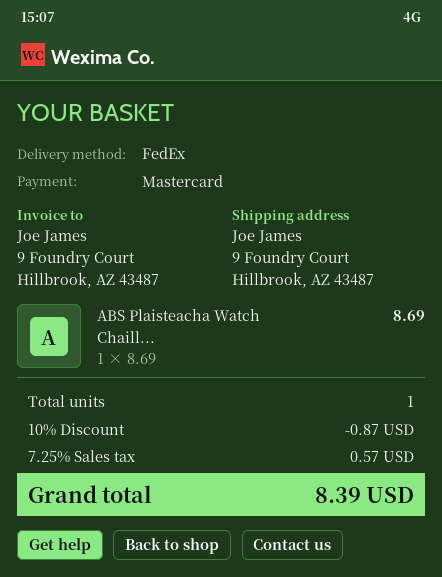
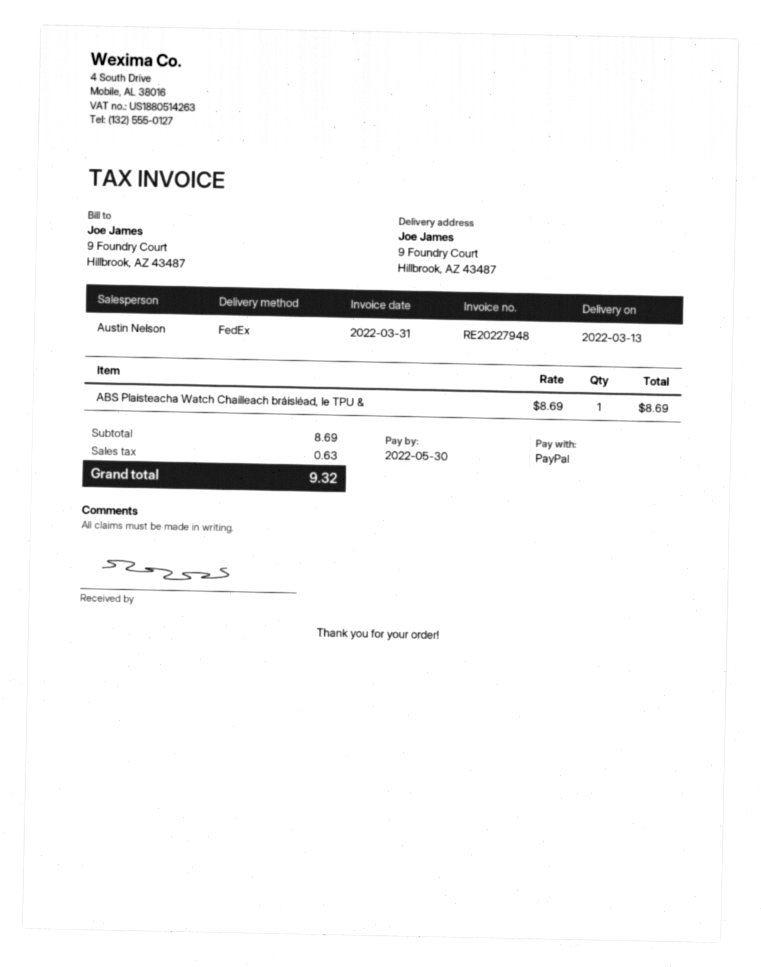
payment method: Mastercard -> PayPal
discount: 10% = 0.87 -> none
tax: 0.57 -> 0.63
total: 8.39 -> 9.32

